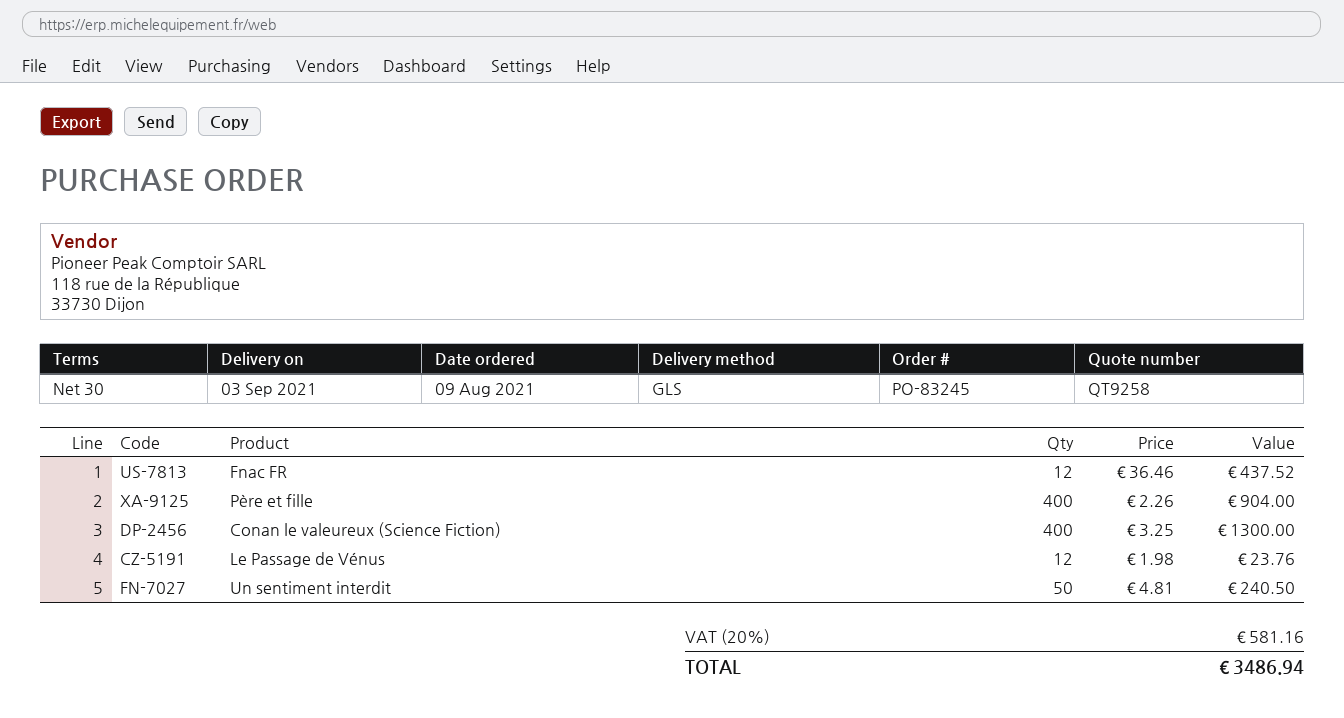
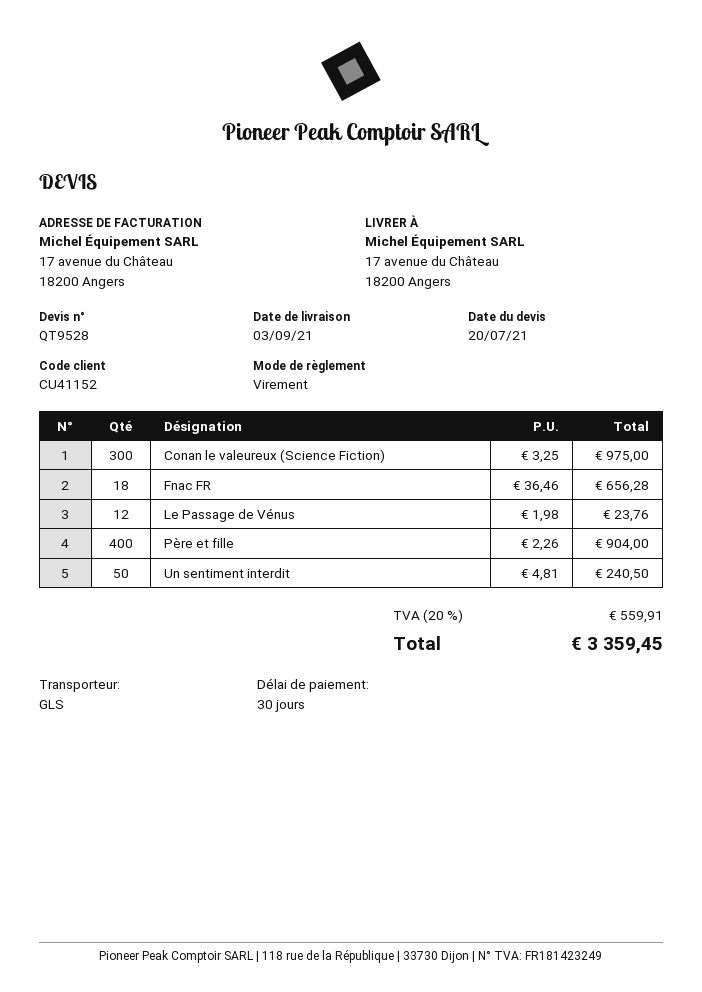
quote number: QT9258 -> QT9528
Fnac FR: 12 x 36.46 = 437.52 -> 18 x 36.46 = 656.28
Conan le valeureux (Science Fiction): 400 x 3.25 = 1300.00 -> 300 x 3.25 = 975.00
tax: 20% = 581.16 -> 20% = 559.91
total: 3486.94 -> 3359.45

